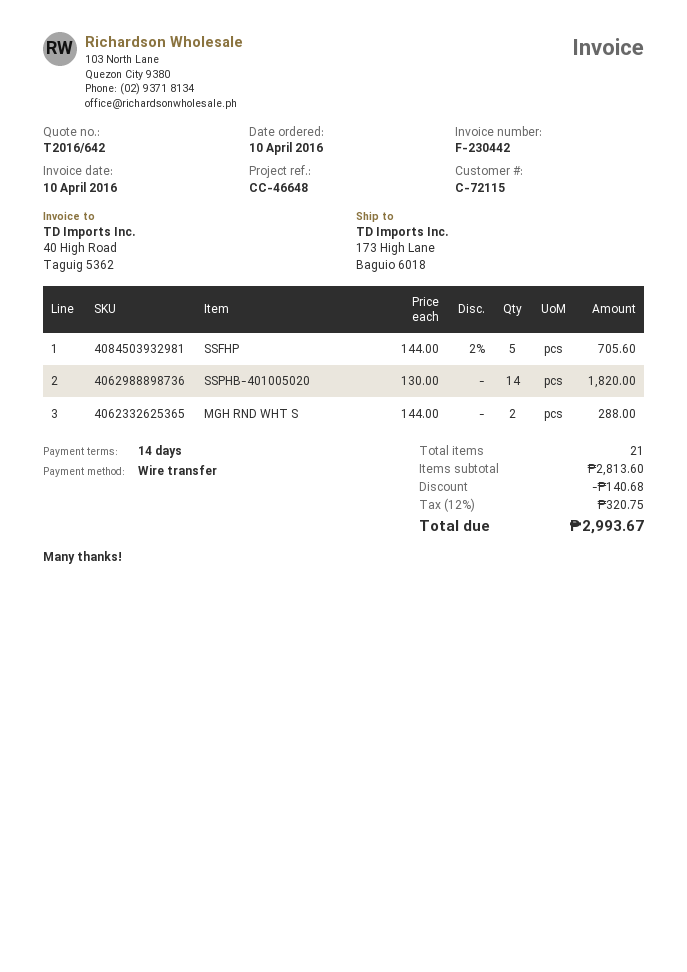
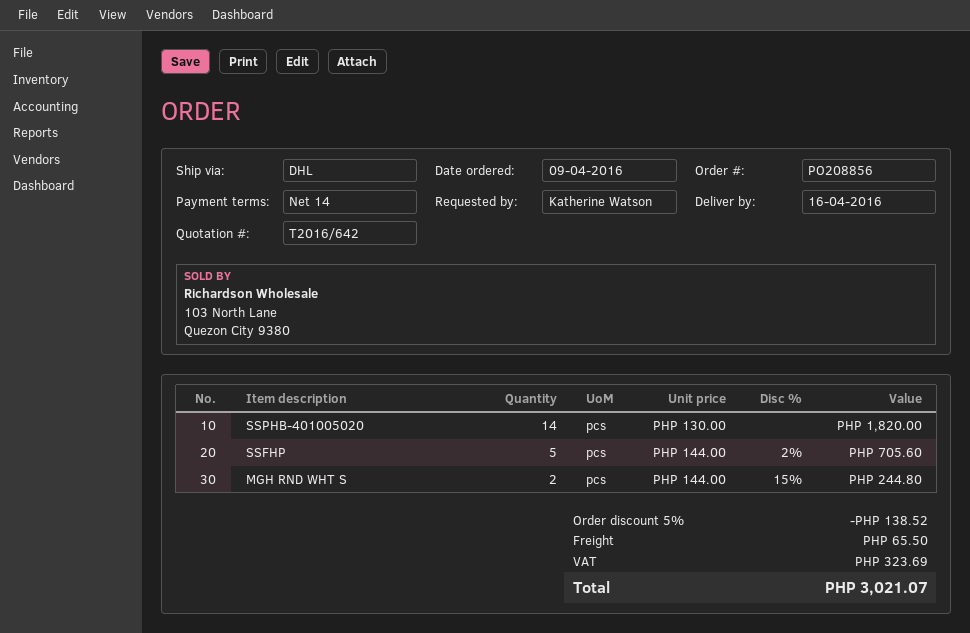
order date: 2016-04-10 -> 2016-04-09
MGH RND WHT S: 2 x 144.00 = 288.00 -> 2 x 144.00 - 15% = 244.80
discount: 140.68 -> 138.52
shipping: none -> 65.50
tax: 320.75 -> 323.69
total: 2993.67 -> 3021.07

